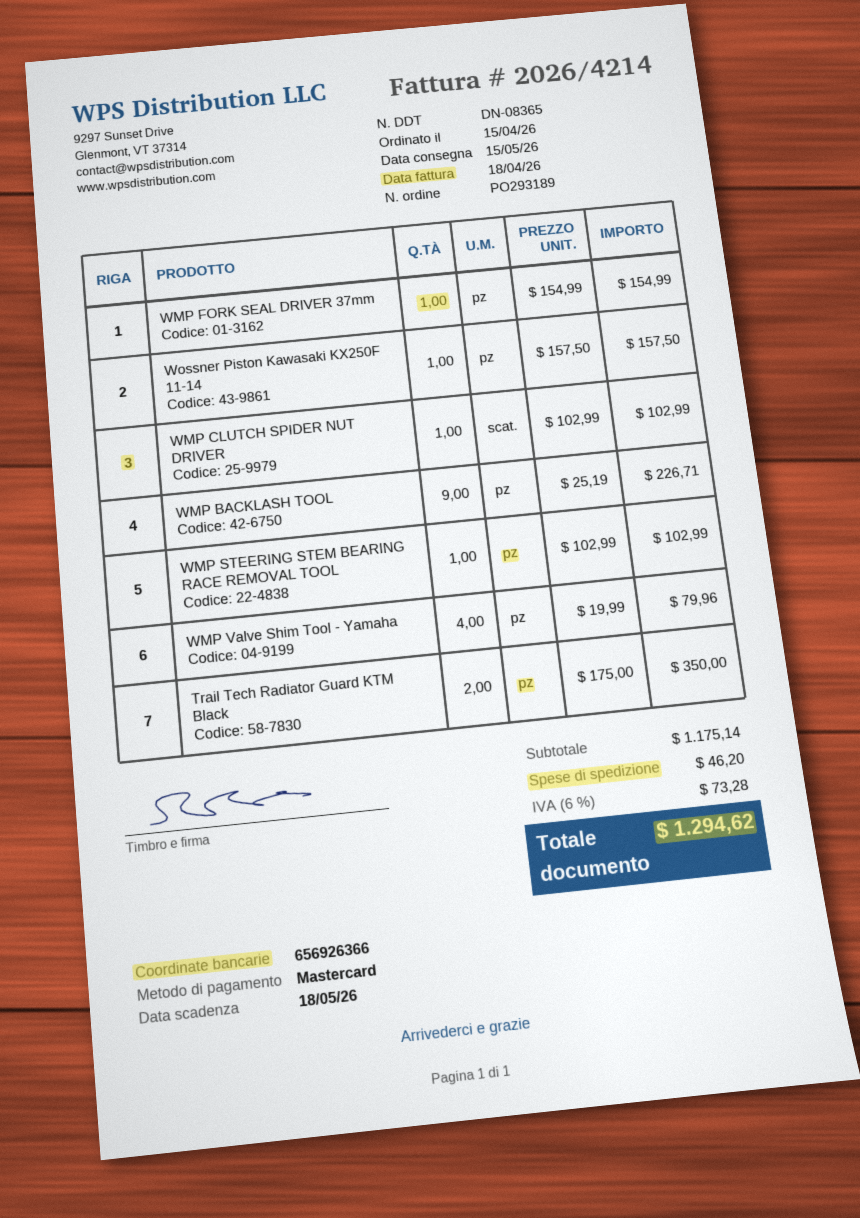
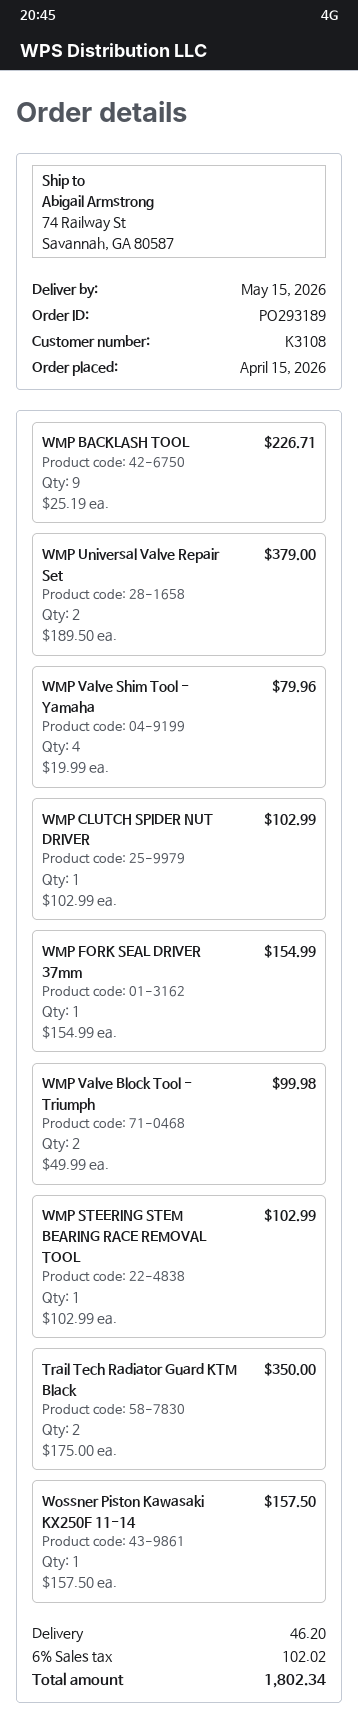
WMP Universal Valve Repair Set: none -> 2 x 189.50 = 379.00
WMP Valve Block Tool - Triumph: none -> 2 x 49.99 = 99.98
tax: 6% = 73.28 -> 6% = 102.02
total: 1294.62 -> 1802.34

